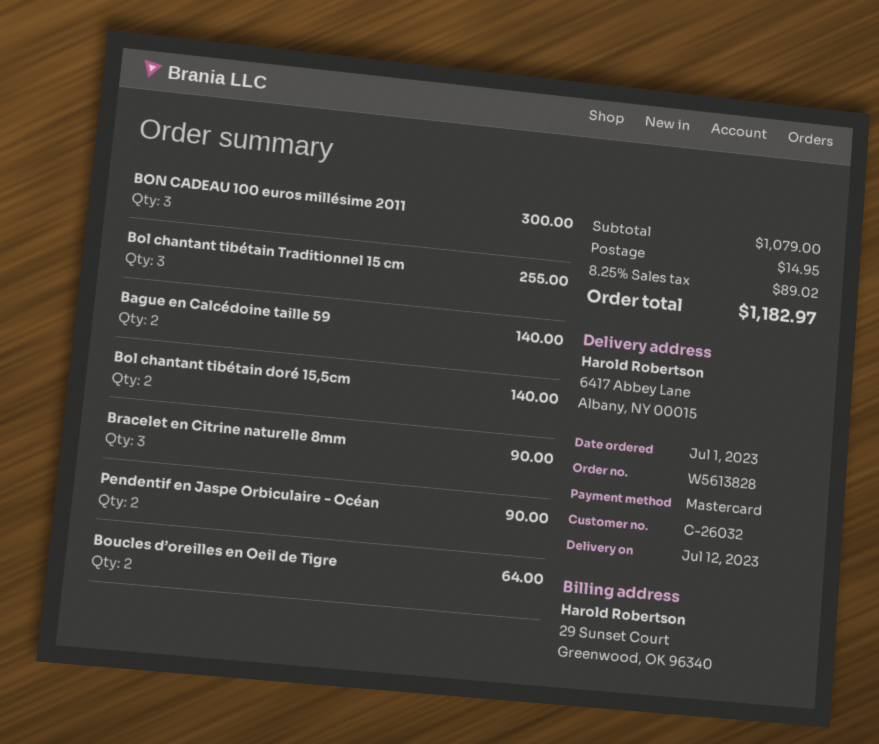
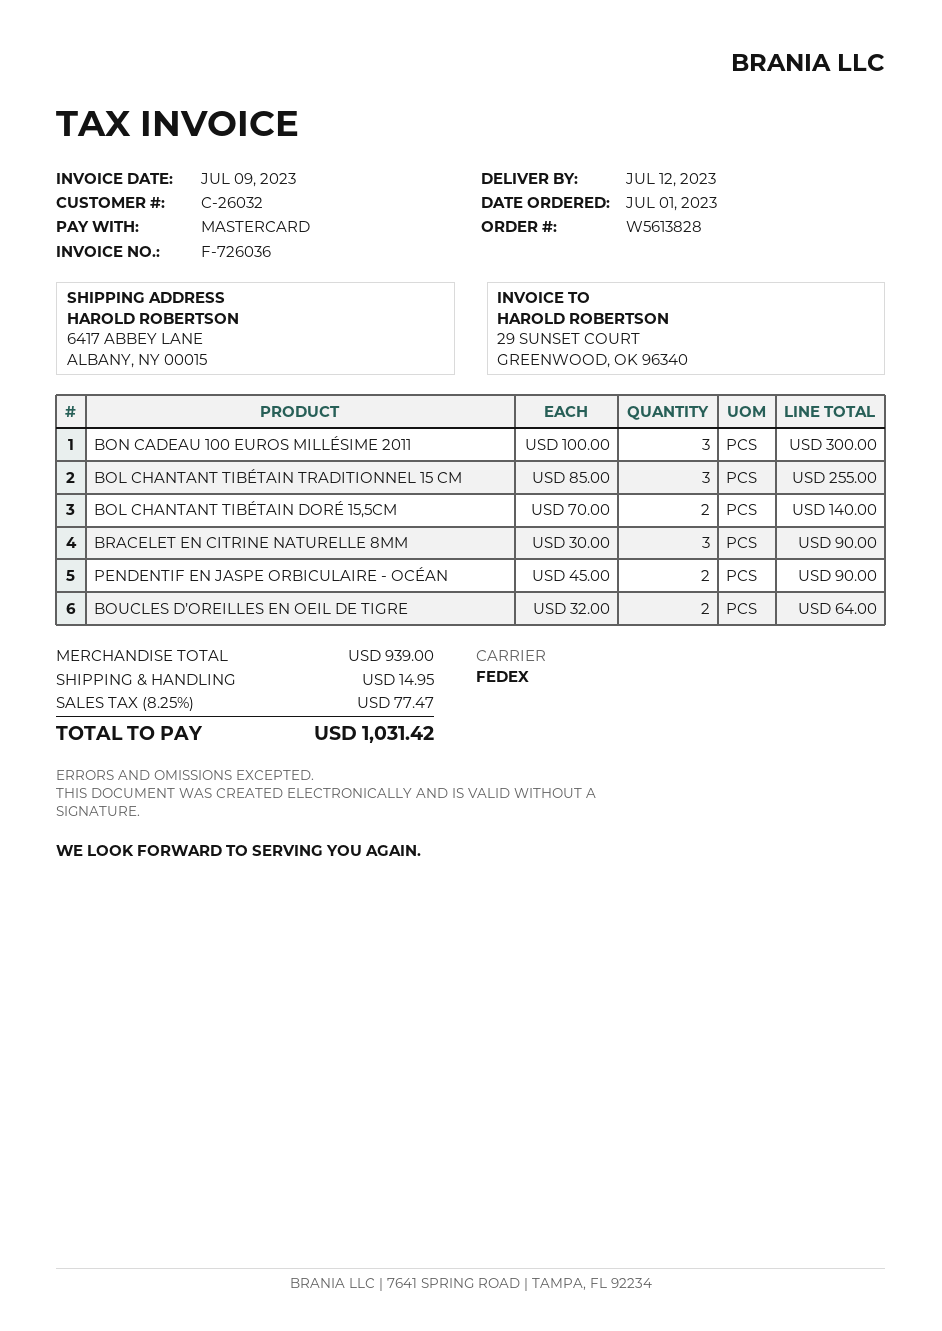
Bague en Calcédoine taille 59: 2 for 140.00 -> none
subtotal: 1079.00 -> 939.00
tax: 8.25% = 89.02 -> 8.25% = 77.47
total: 1182.97 -> 1031.42

